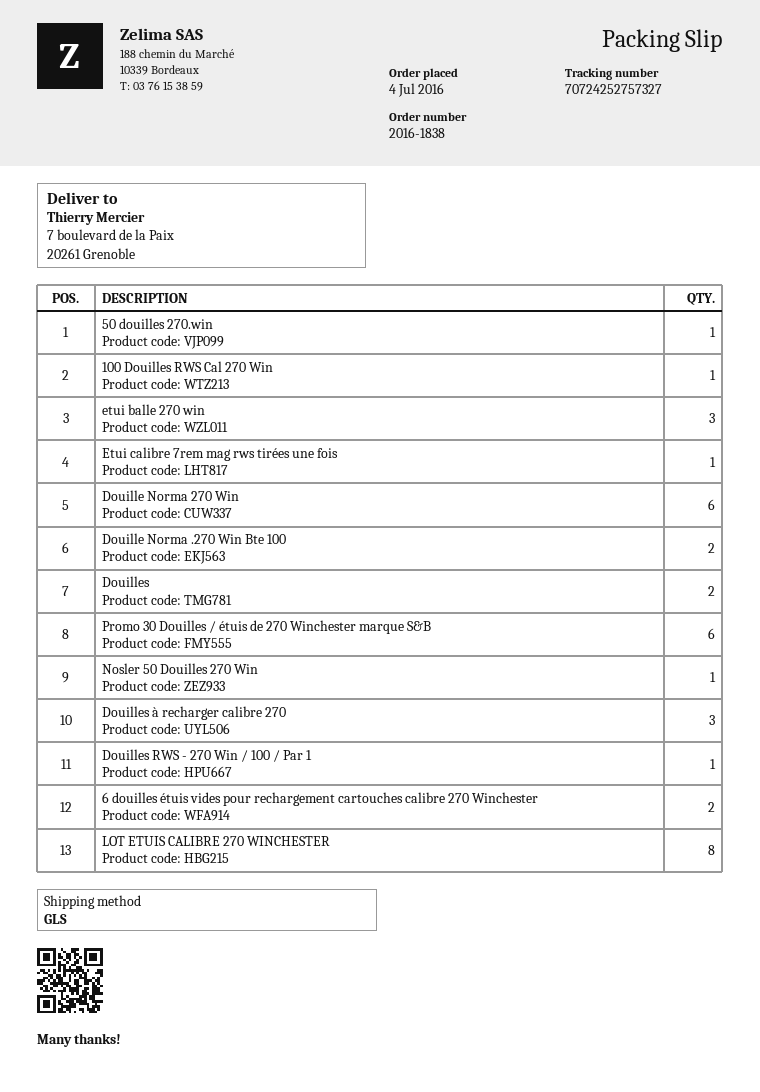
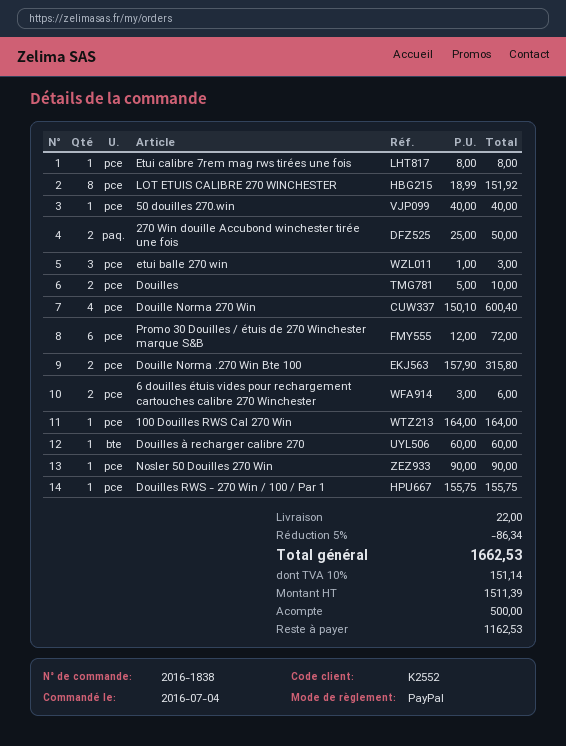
Douille Norma 270 Win: 6 -> 4
Douilles à recharger calibre 270: 3 -> 1
270 Win douille Accubond winchester tirée une fois: none -> 2

